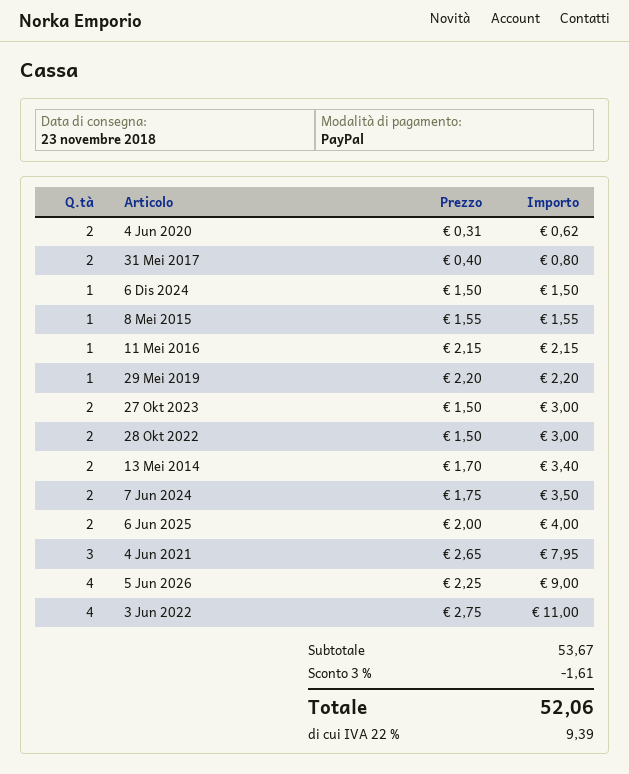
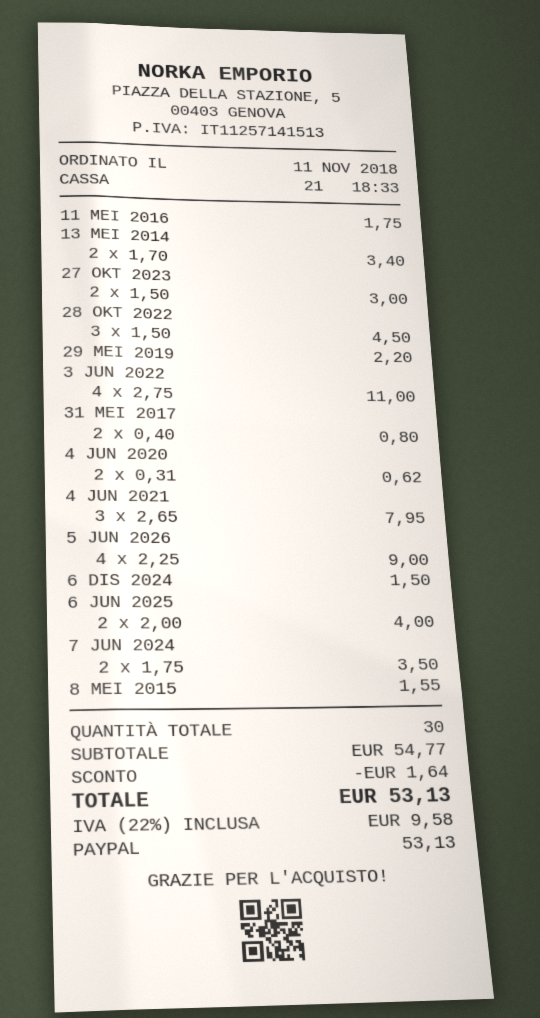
11 Mei 2016: 1 x 2.15 = 2.15 -> 1 x 1.75 = 1.75
28 Okt 2022: 2 x 1.50 = 3.00 -> 3 x 1.50 = 4.50
subtotal: 53.67 -> 54.77
discount: 1.61 -> 1.64
tax: 22% = 9.39 -> 22% = 9.58
total: 52.06 -> 53.13

